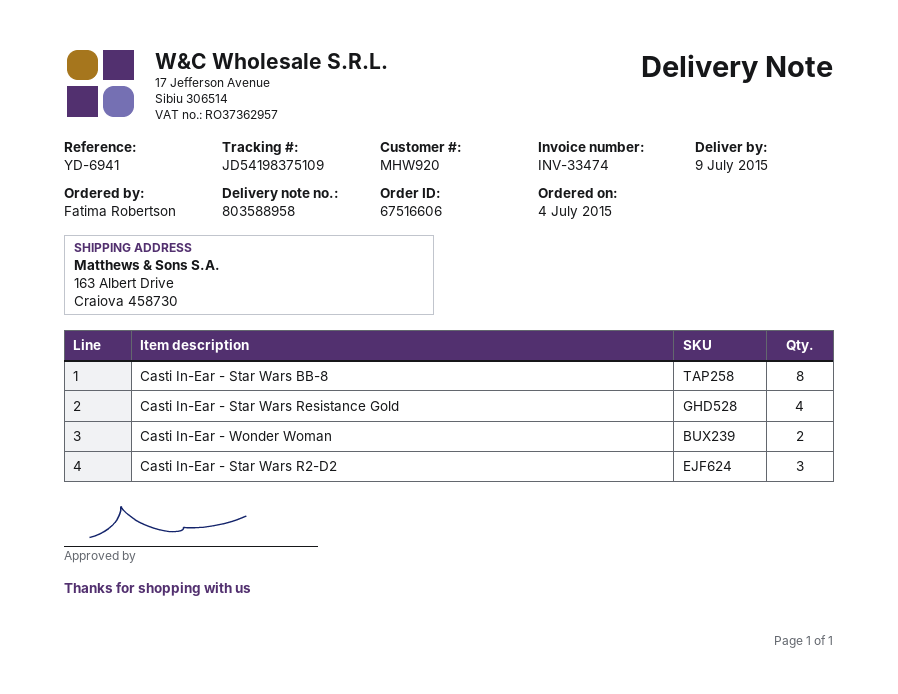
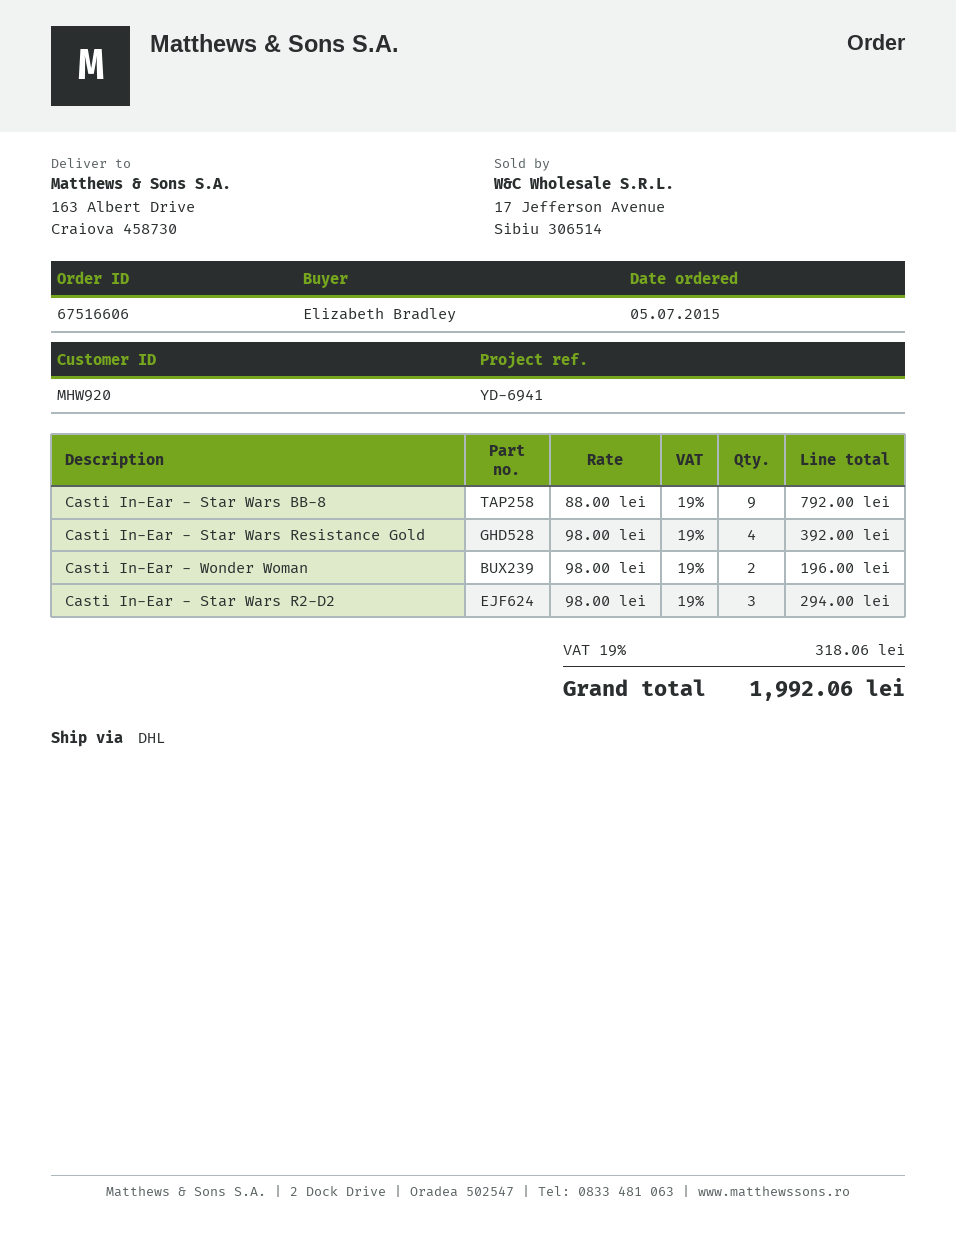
order date: 2015-07-04 -> 2015-07-05
ordered by: Fatima Robertson -> Elizabeth Bradley
Casti In-Ear - Star Wars BB-8: 8 -> 9

